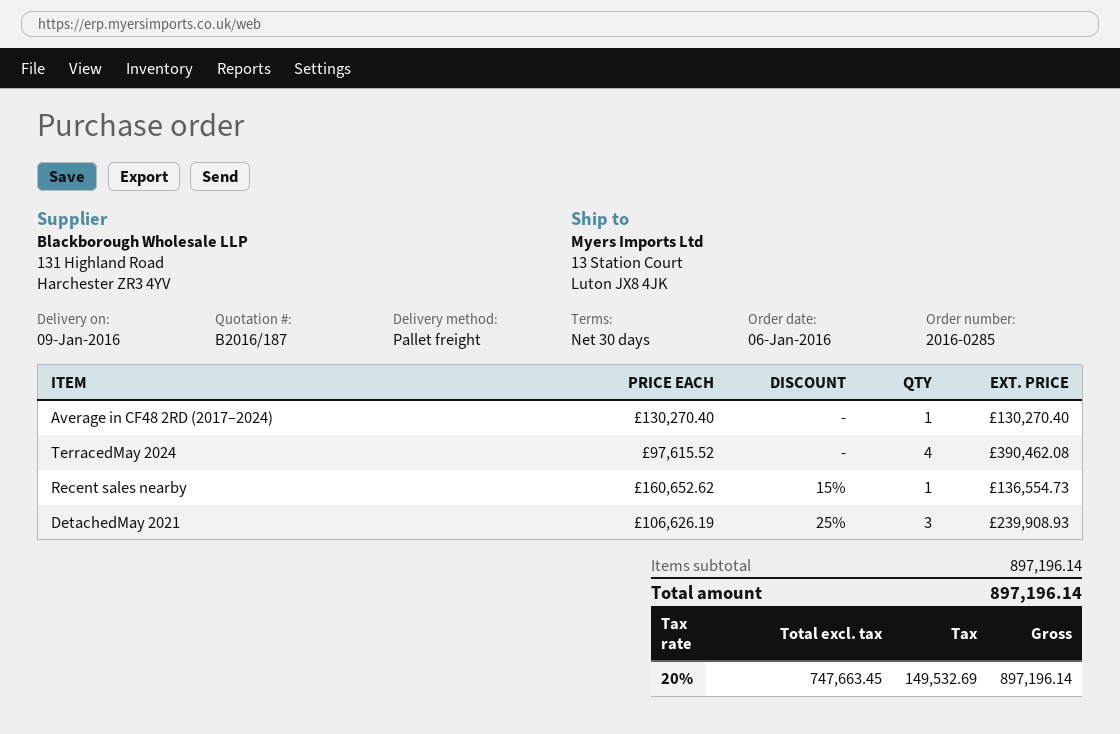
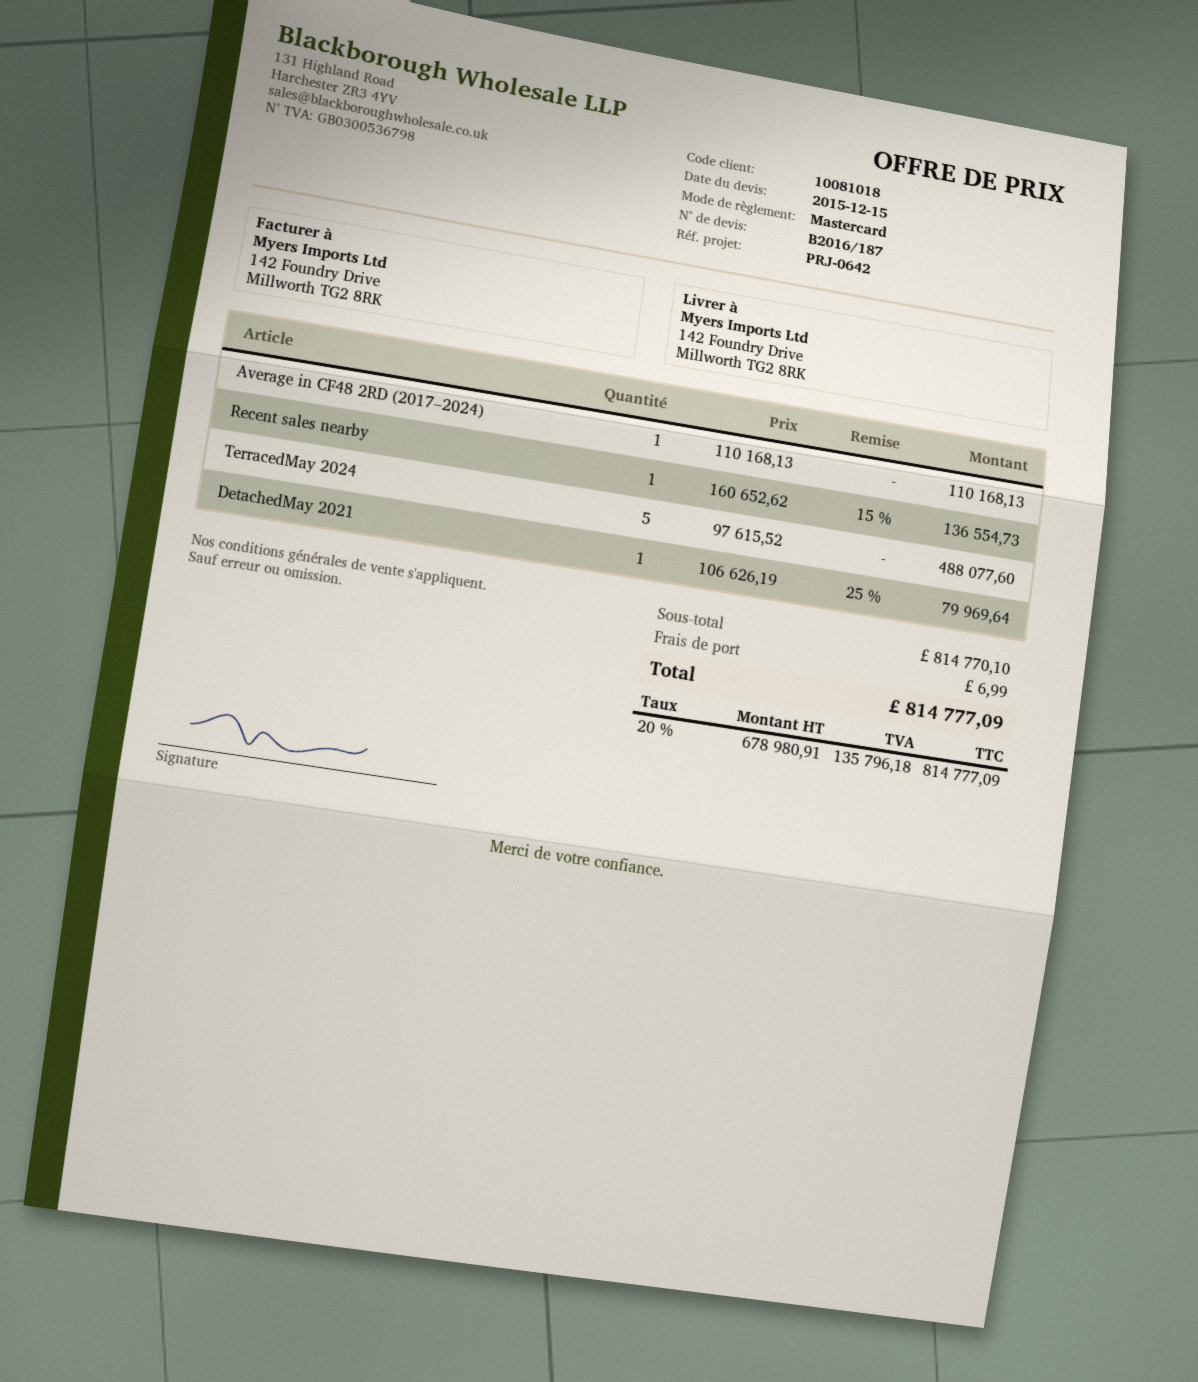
ship to: 13 Station Court, Luton JX8 4JK -> 142 Foundry Drive, Millworth TG2 8RK
Average in CF48 2RD (2017–2024): 1 x 130270.40 = 130270.40 -> 1 x 110168.13 = 110168.13
TerracedMay 2024: 4 x 97615.52 = 390462.08 -> 5 x 97615.52 = 488077.60
DetachedMay 2021: 3 x 106626.19 - 25% = 239908.93 -> 1 x 106626.19 - 25% = 79969.64
subtotal: 897196.14 -> 814770.10
shipping: none -> 6.99
net: 747663.45 -> 678980.91
tax: 20% = 149532.69 -> 20% = 135796.18
total: 897196.14 -> 814777.09

